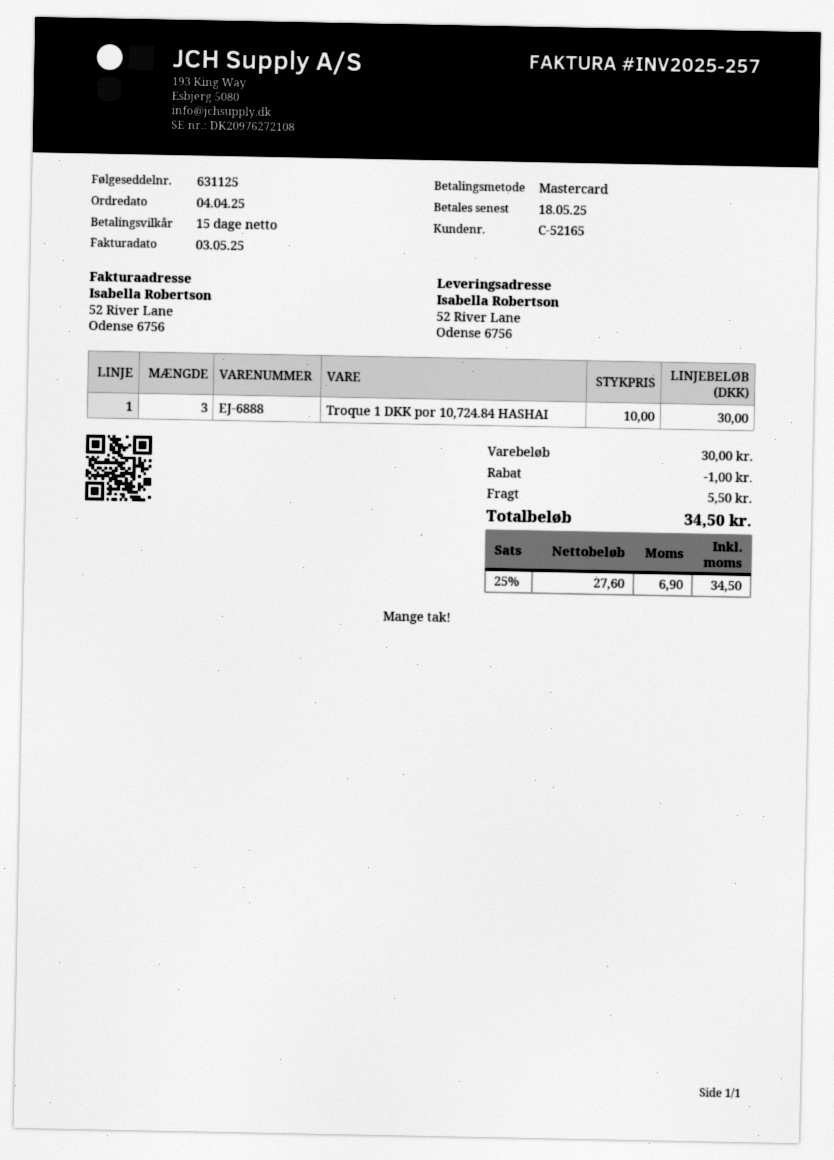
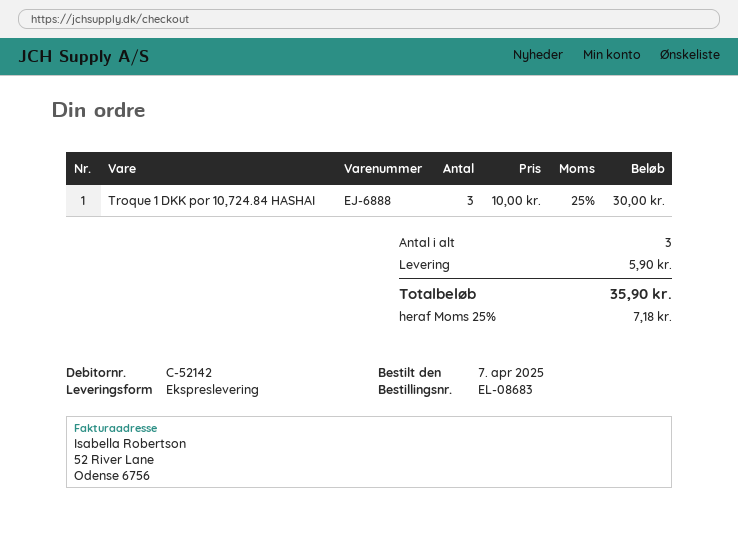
order date: 2025-04-04 -> 2025-04-07
customer number: C-52165 -> C-52142
discount: 1.00 -> none
shipping: 5.50 -> 5.90
tax: 25% = 6.90 -> 25% = 7.18
total: 34.50 -> 35.90

